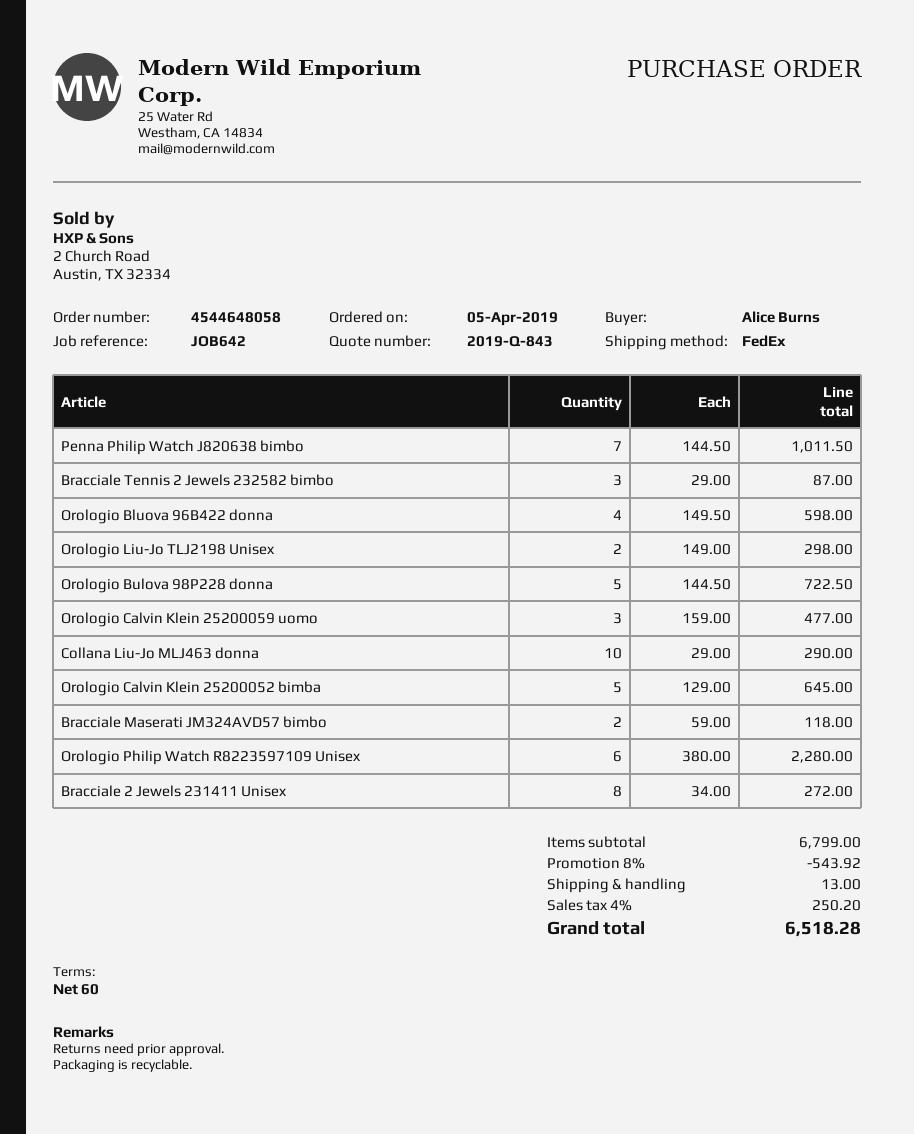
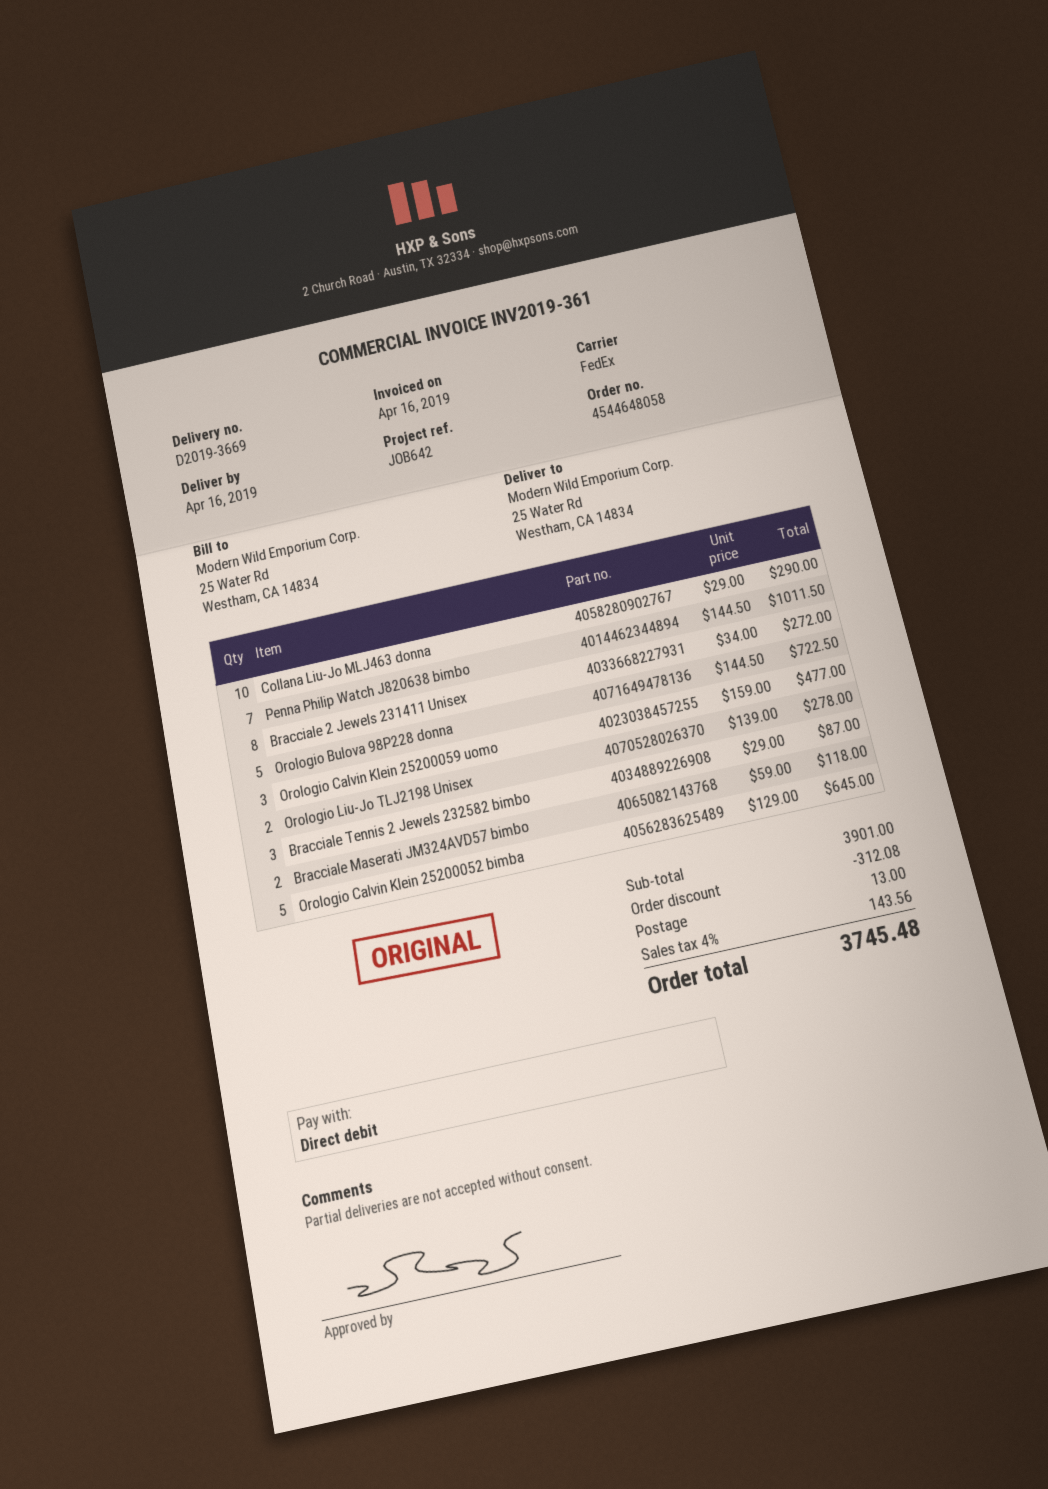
Orologio Bluova 96B422 donna: 4 x 149.50 = 598.00 -> none
Orologio Liu-Jo TLJ2198 Unisex: 2 x 149.00 = 298.00 -> 2 x 139.00 = 278.00
Orologio Philip Watch R8223597109 Unisex: 6 x 380.00 = 2280.00 -> none
subtotal: 6799.00 -> 3901.00
discount: 543.92 -> 312.08
tax: 4% = 250.20 -> 4% = 143.56
total: 6518.28 -> 3745.48

